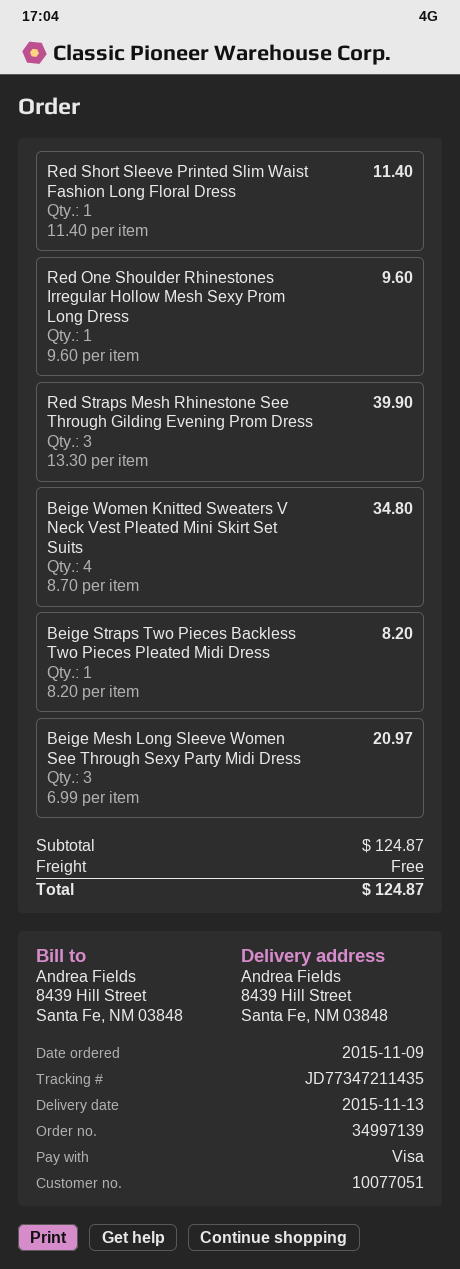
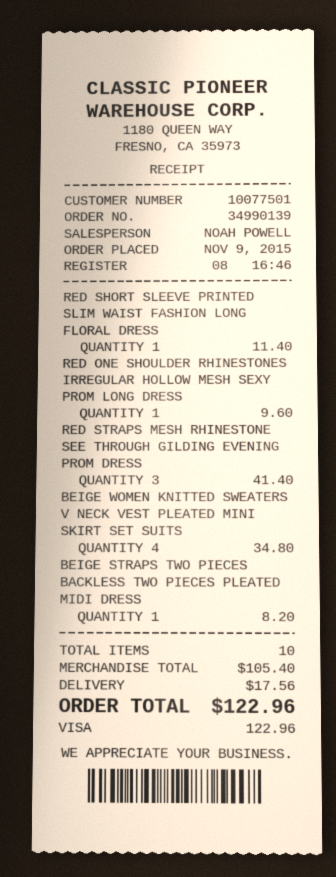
order number: 34997139 -> 34990139
customer number: 10077051 -> 10077501
Red Straps Mesh Rhinestone See Through Gilding Evening Prom Dress: 3 for 39.90 -> 3 for 41.40
Beige Mesh Long Sleeve Women See Through Sexy Party Midi Dress: 3 for 20.97 -> none
subtotal: 124.87 -> 105.40
shipping: 0.00 -> 17.56
total: 124.87 -> 122.96

